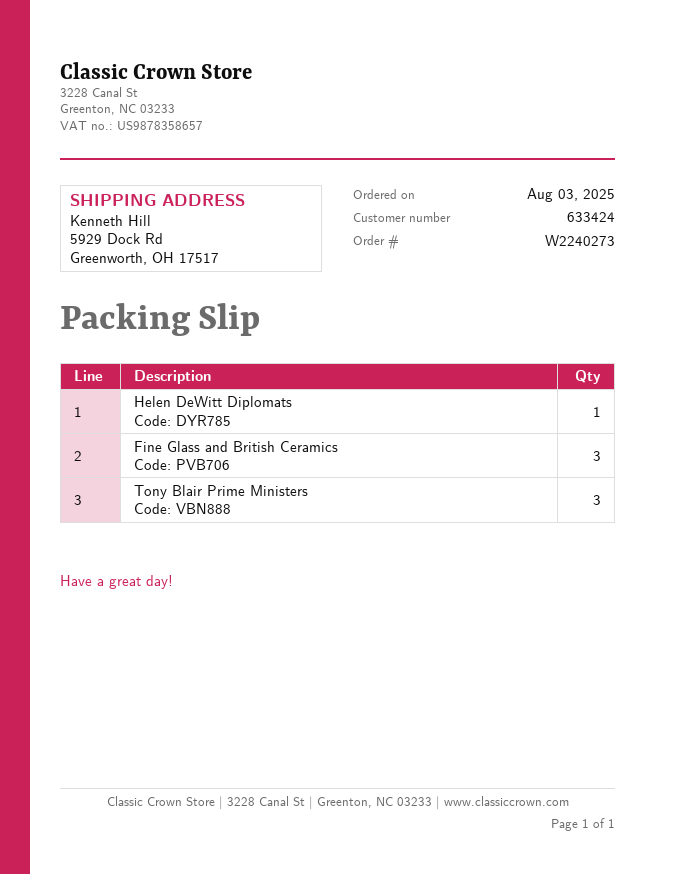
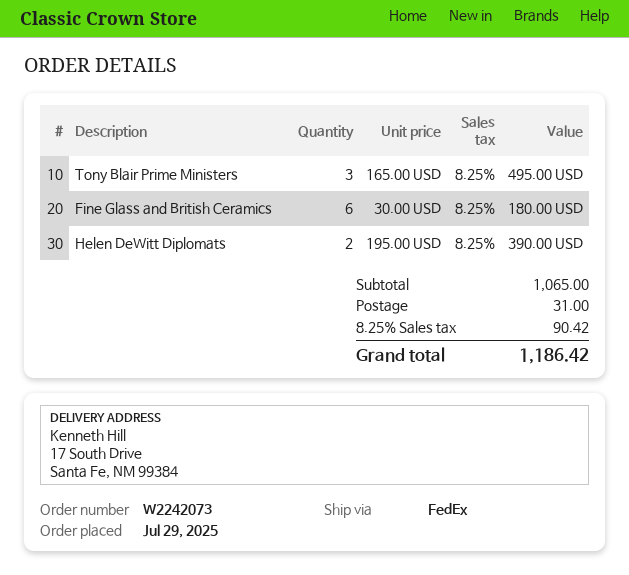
order number: W2240273 -> W2242073
order date: 2025-08-03 -> 2025-07-29
ship to: 5929 Dock Rd, Greenworth, OH 17517 -> 17 South Drive, Santa Fe, NM 99384
Helen DeWitt Diplomats: 1 -> 2
Fine Glass and British Ceramics: 3 -> 6

